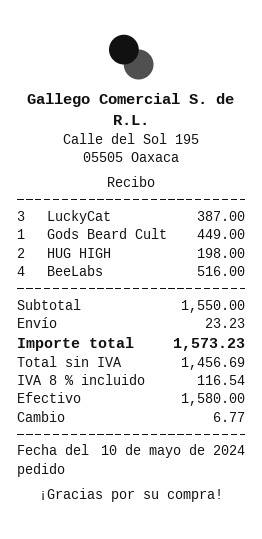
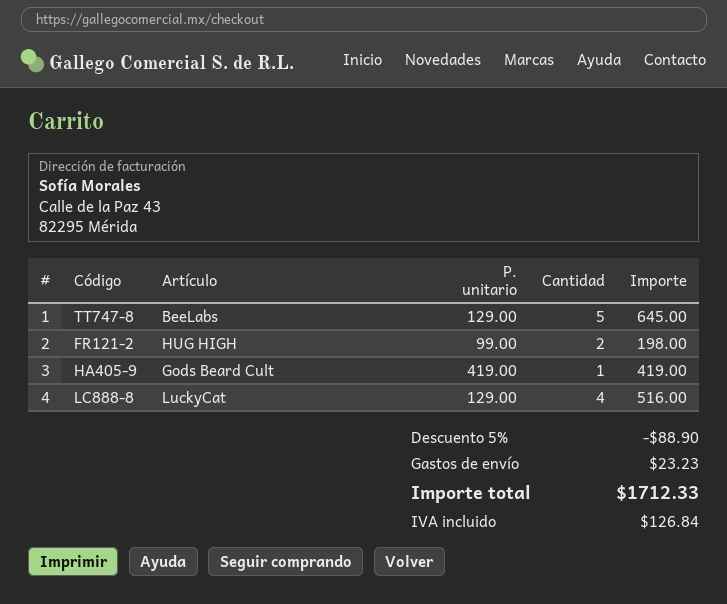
LuckyCat: 3 for 387.00 -> 4 for 516.00
Gods Beard Cult: 1 for 449.00 -> 1 for 419.00
BeeLabs: 4 for 516.00 -> 5 for 645.00
discount: none -> 5% = 88.90
tax: 116.54 -> 126.84
total: 1573.23 -> 1712.33

